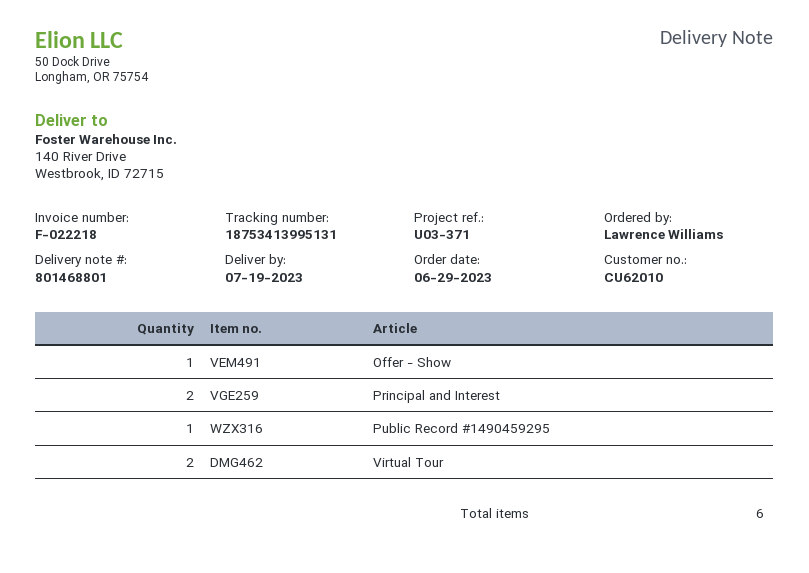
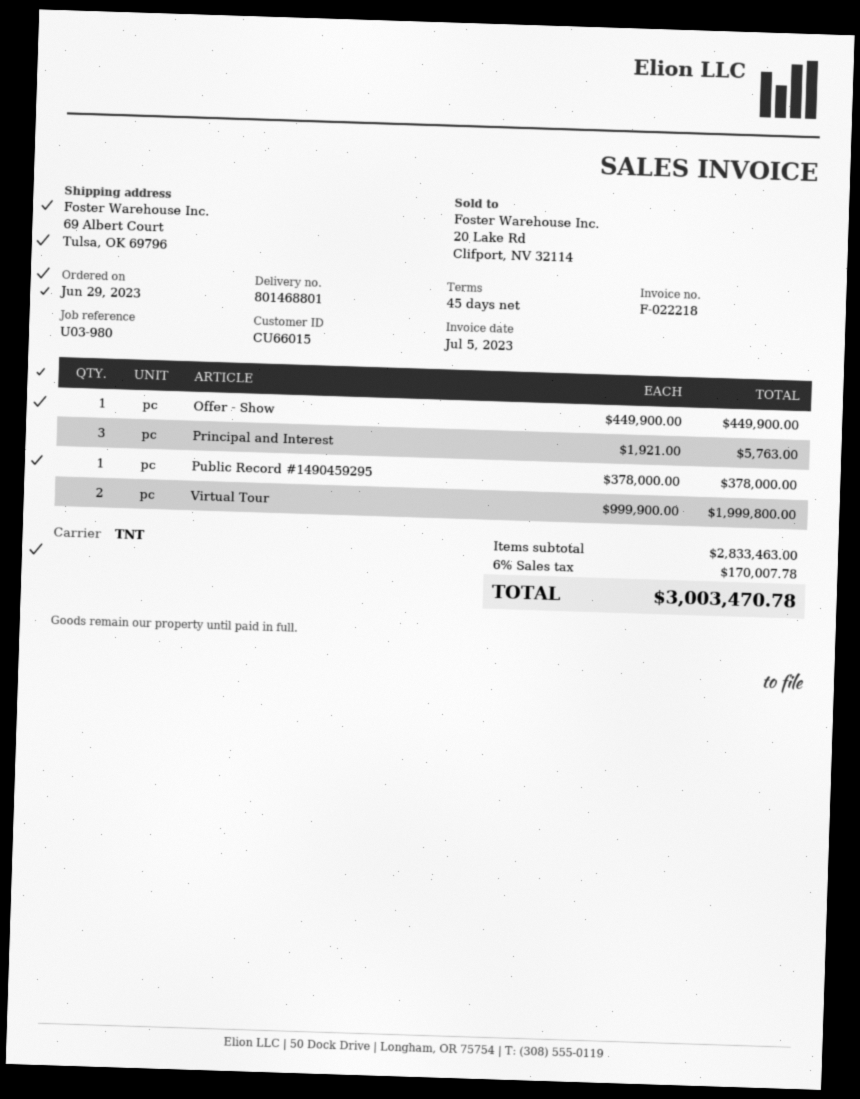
customer number: CU62010 -> CU66015
reference: U03-371 -> U03-980
ship to: 140 River Drive, Westbrook, ID 72715 -> 69 Albert Court, Tulsa, OK 69796
Principal and Interest: 2 -> 3

